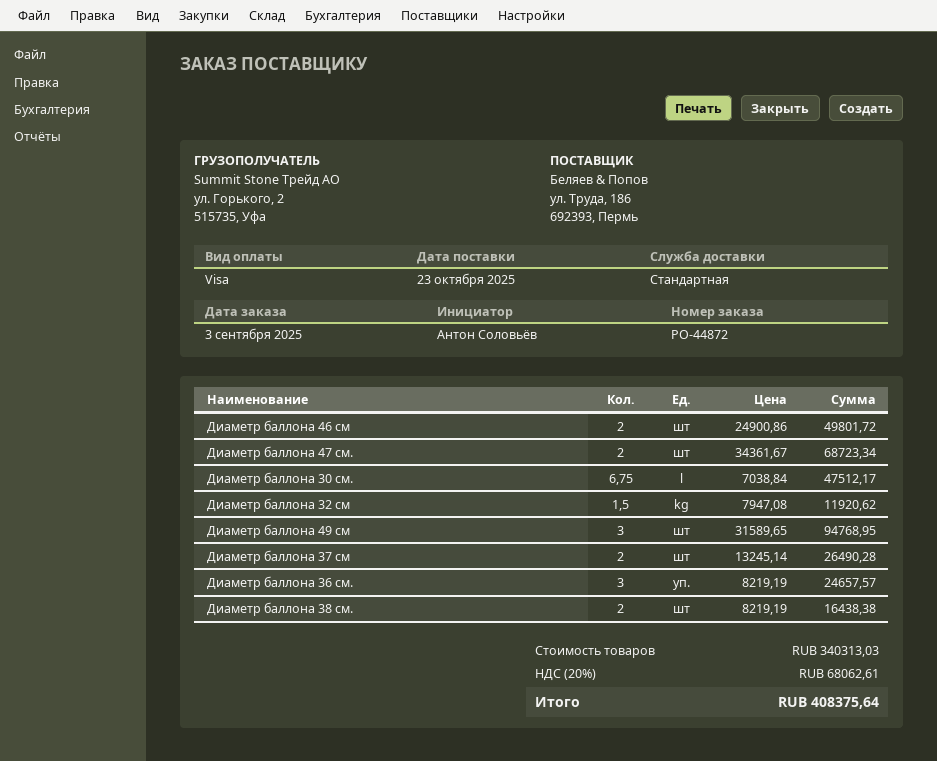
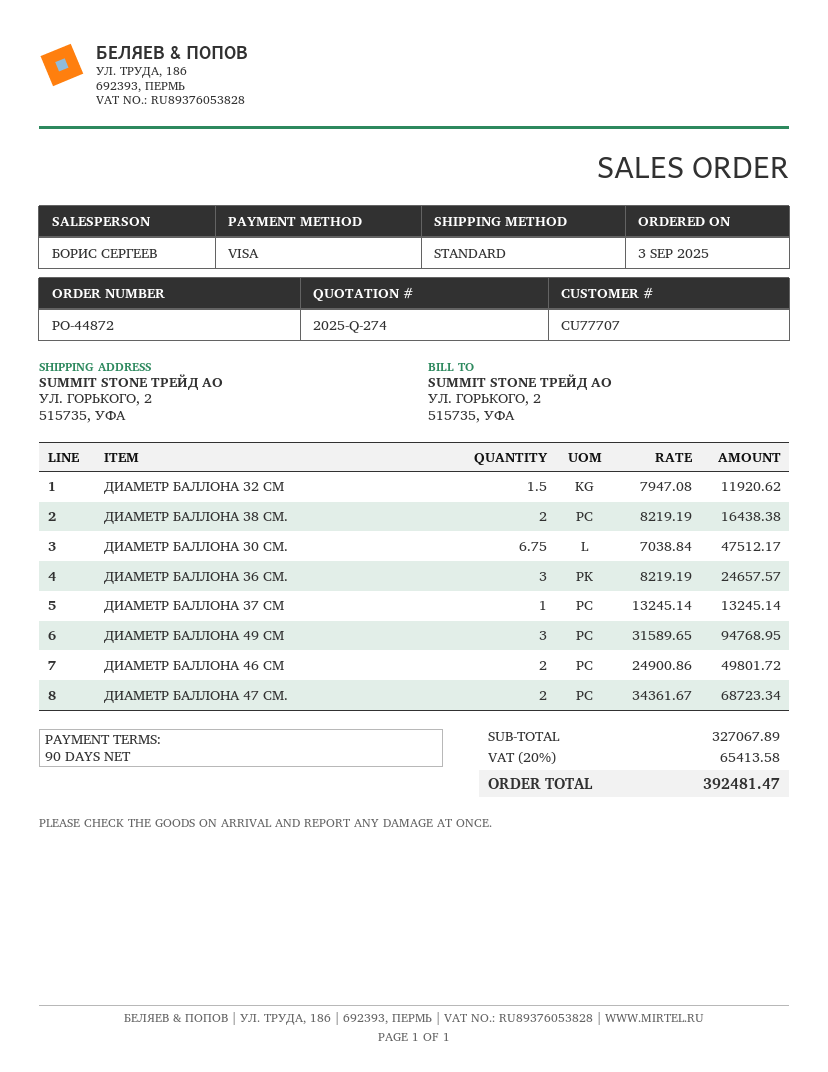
Диаметр баллона 37 см: 2 x 13245.14 = 26490.28 -> 1 x 13245.14 = 13245.14
subtotal: 340313.03 -> 327067.89
tax: 20% = 68062.61 -> 20% = 65413.58
total: 408375.64 -> 392481.47

